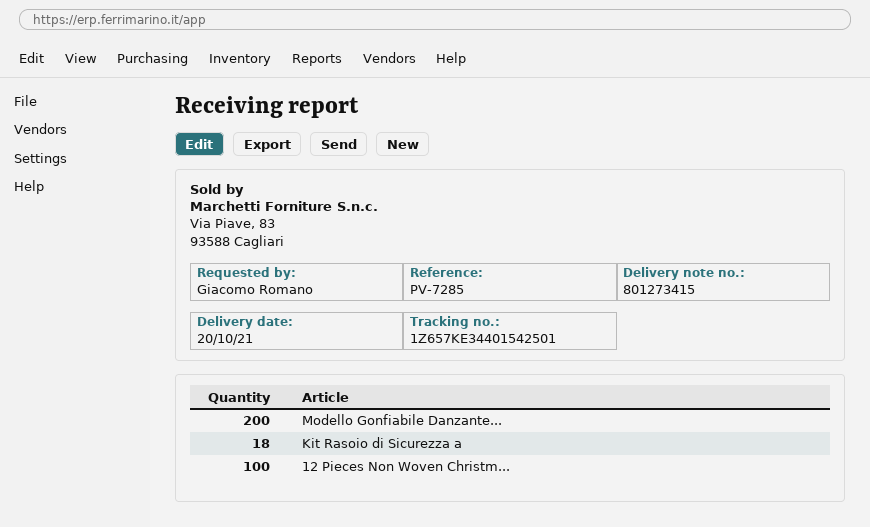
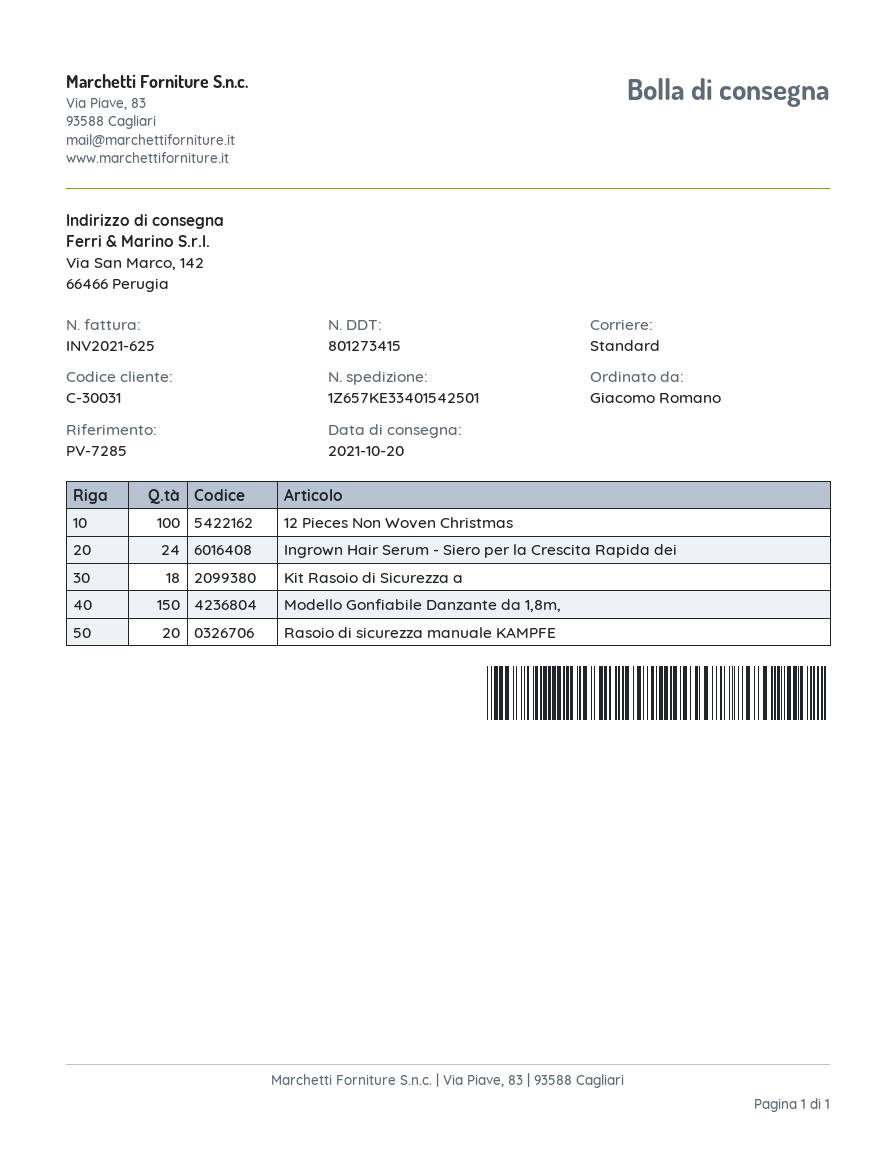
tracking number: 1Z657KE34401542501 -> 1Z657KE33401542501
Modello Gonfiabile Danzante...: 200 -> 150
Ingrown Hair Serum - Siero per la Crescita Rapida dei: none -> 24
Rasoio di sicurezza manuale KAMPFE: none -> 20

